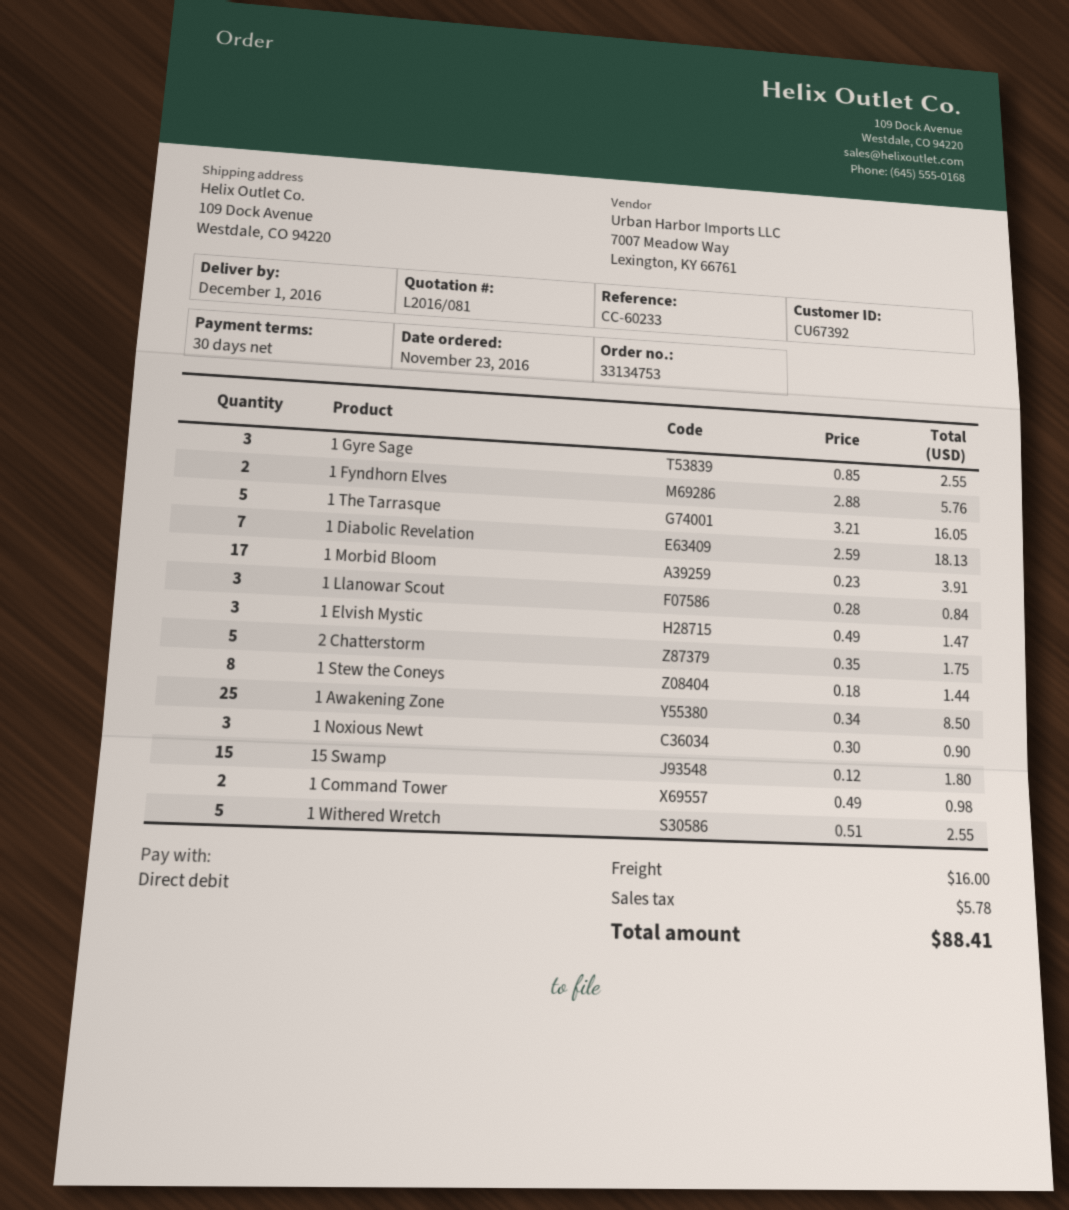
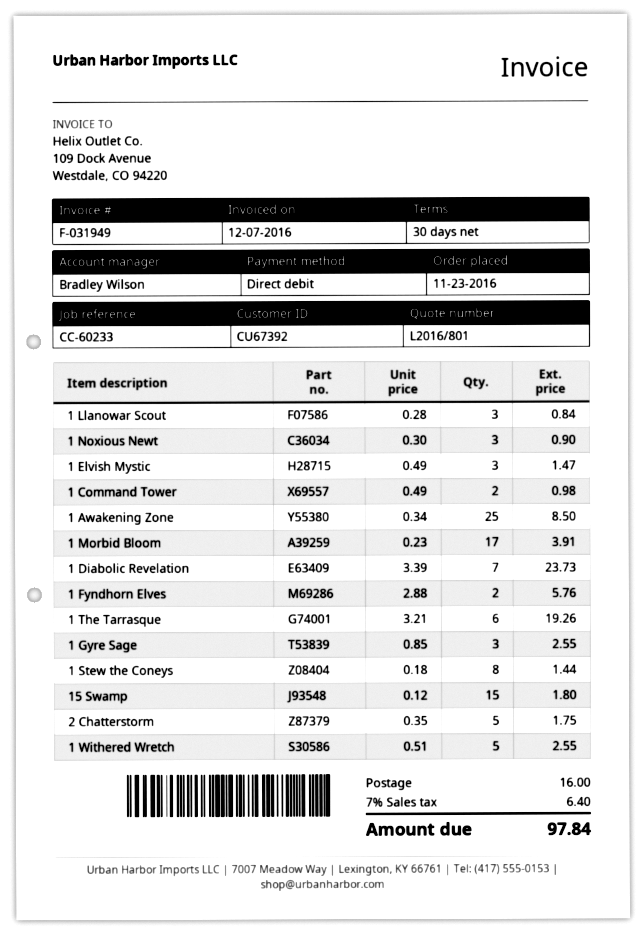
quote number: L2016/081 -> L2016/801
1 The Tarrasque: 5 x 3.21 = 16.05 -> 6 x 3.21 = 19.26
1 Diabolic Revelation: 7 x 2.59 = 18.13 -> 7 x 3.39 = 23.73
tax: 5.78 -> 6.40
total: 88.41 -> 97.84

